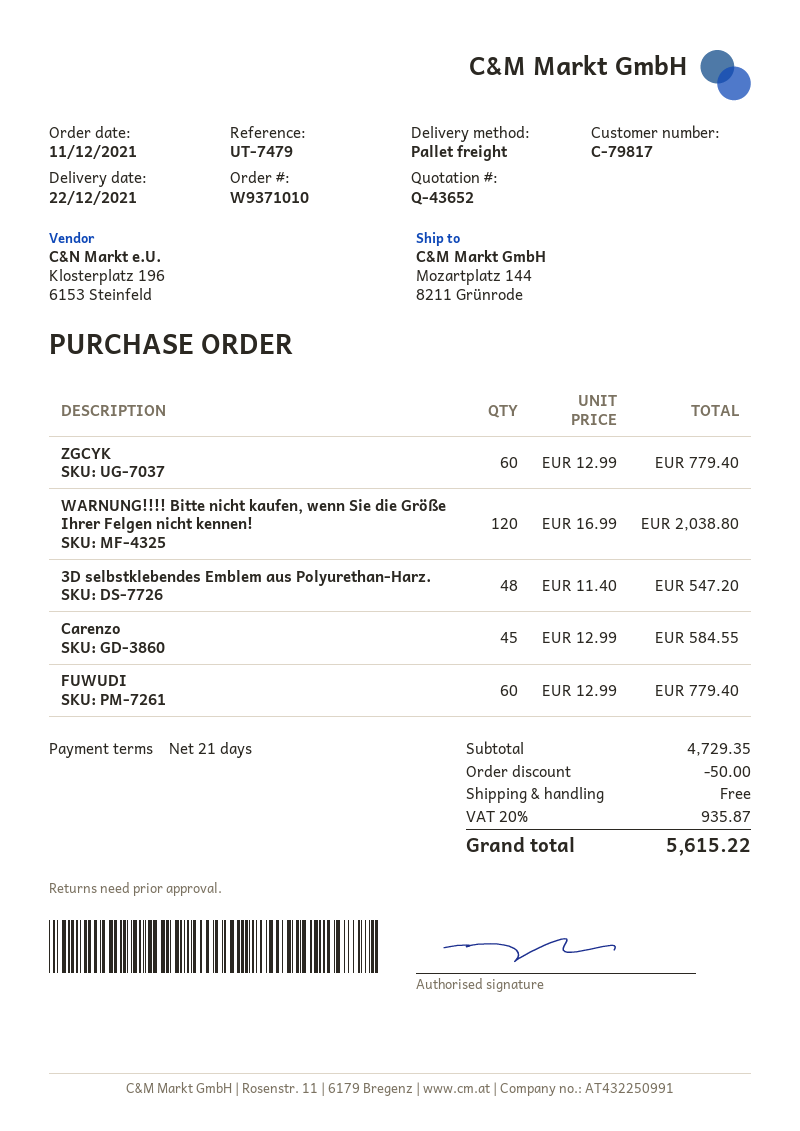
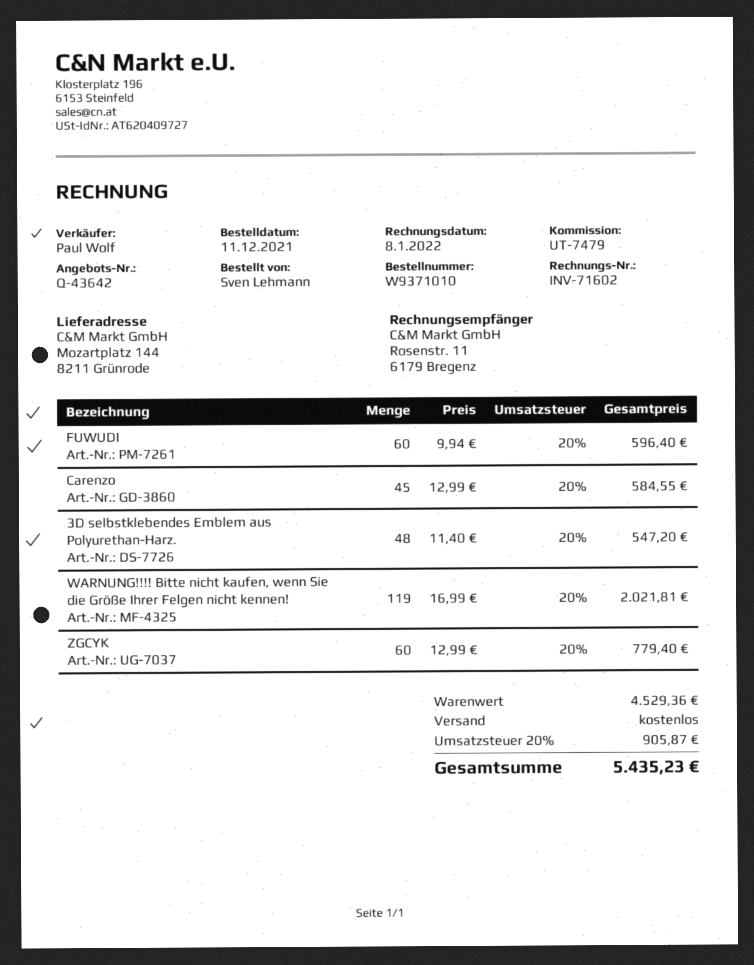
quote number: Q-43652 -> Q-43642
WARNUNG!!!! Bitte nicht kaufen, wenn Sie die Größe Ihrer Felgen nicht kennen!: 120 x 16.99 = 2038.80 -> 119 x 16.99 = 2021.81
FUWUDI: 60 x 12.99 = 779.40 -> 60 x 9.94 = 596.40
subtotal: 4729.35 -> 4529.36
discount: 50.00 -> none
tax: 20% = 935.87 -> 20% = 905.87
total: 5615.22 -> 5435.23

